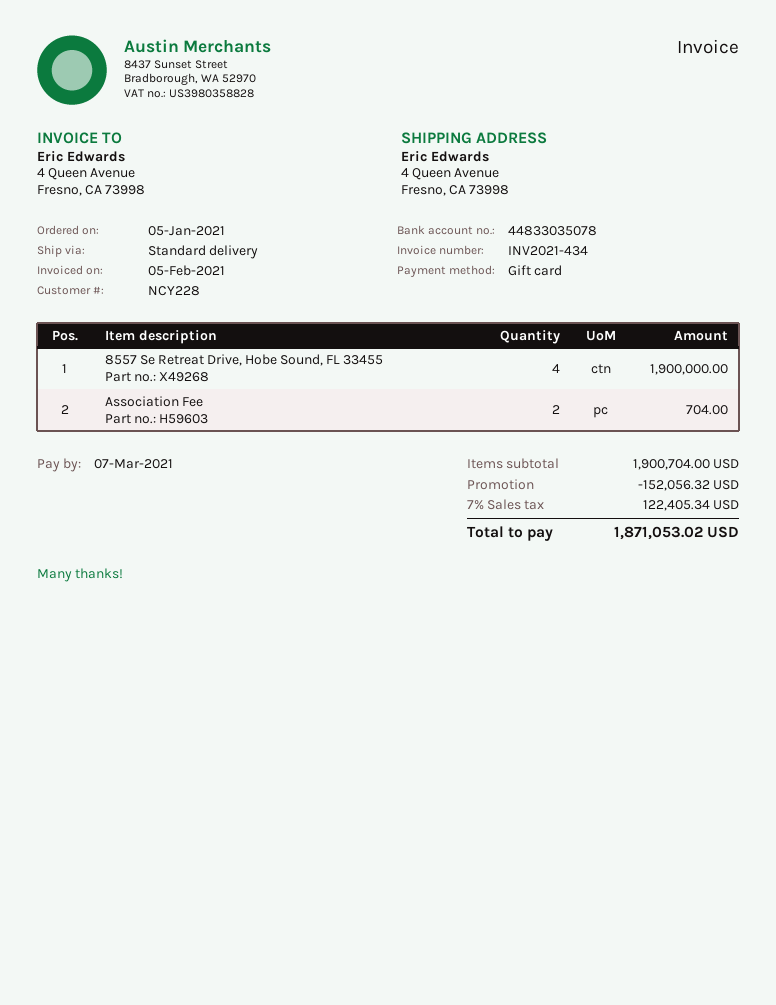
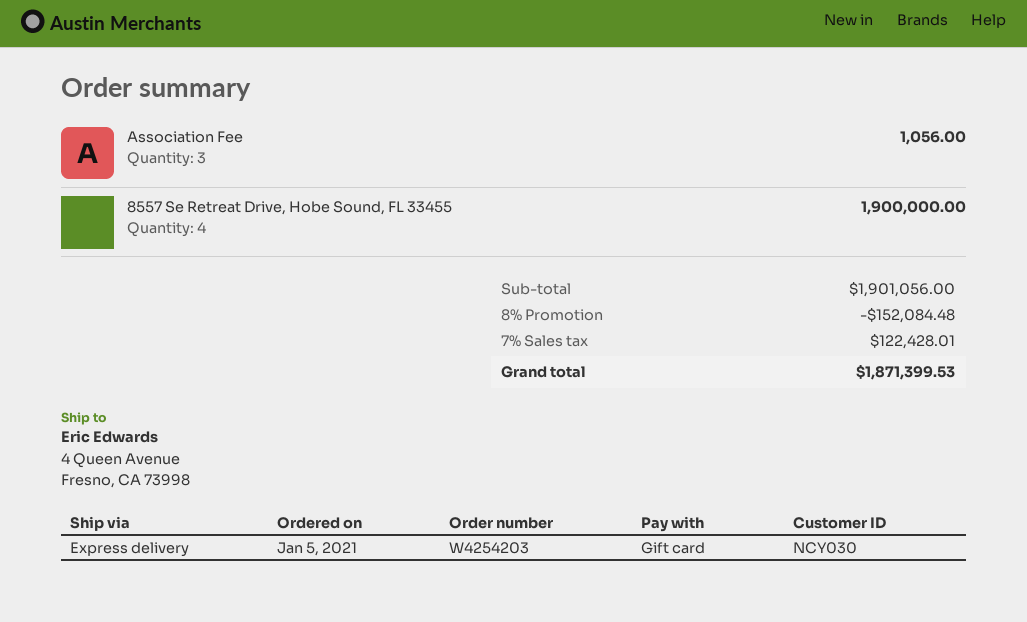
customer number: NCY228 -> NCY030
shipping method: standard -> express
Association Fee: 2 for 704.00 -> 3 for 1056.00
subtotal: 1900704.00 -> 1901056.00
discount: 152056.32 -> 152084.48
tax: 7% = 122405.34 -> 7% = 122428.01
total: 1871053.02 -> 1871399.53

